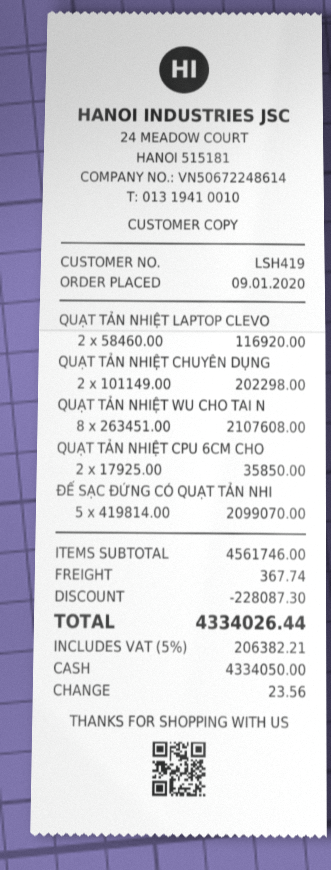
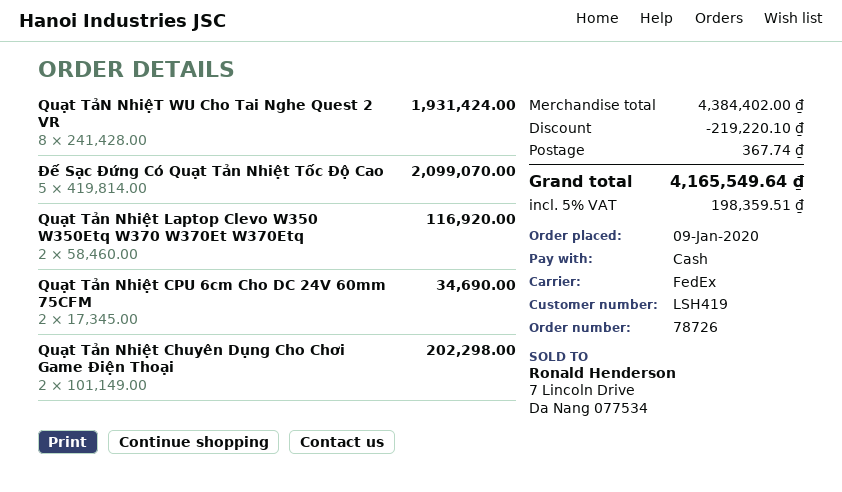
QUẠT TẢN NHIỆT WU CHO TAI N: 8 x 263451.00 = 2107608.00 -> 8 x 241428.00 = 1931424.00
QUẠT TẢN NHIỆT CPU 6CM CHO: 2 x 17925.00 = 35850.00 -> 2 x 17345.00 = 34690.00
subtotal: 4561746.00 -> 4384402.00
discount: 228087.30 -> 219220.10
tax: 5% = 206382.21 -> 5% = 198359.51
total: 4334026.44 -> 4165549.64

